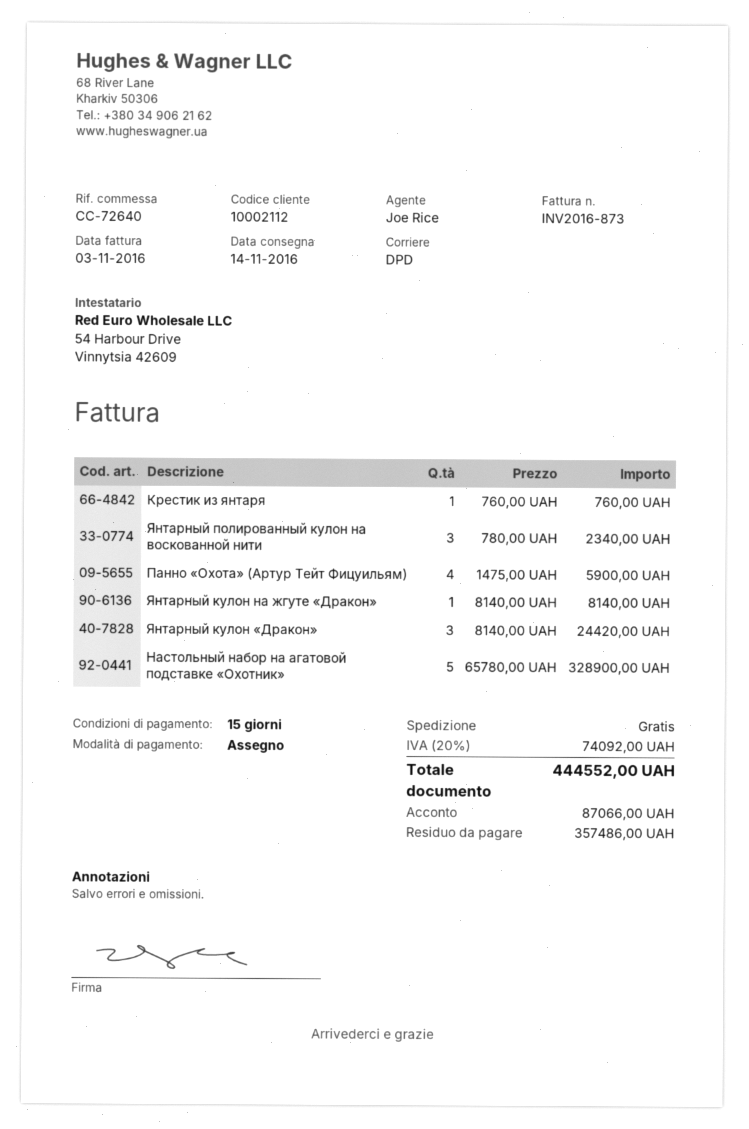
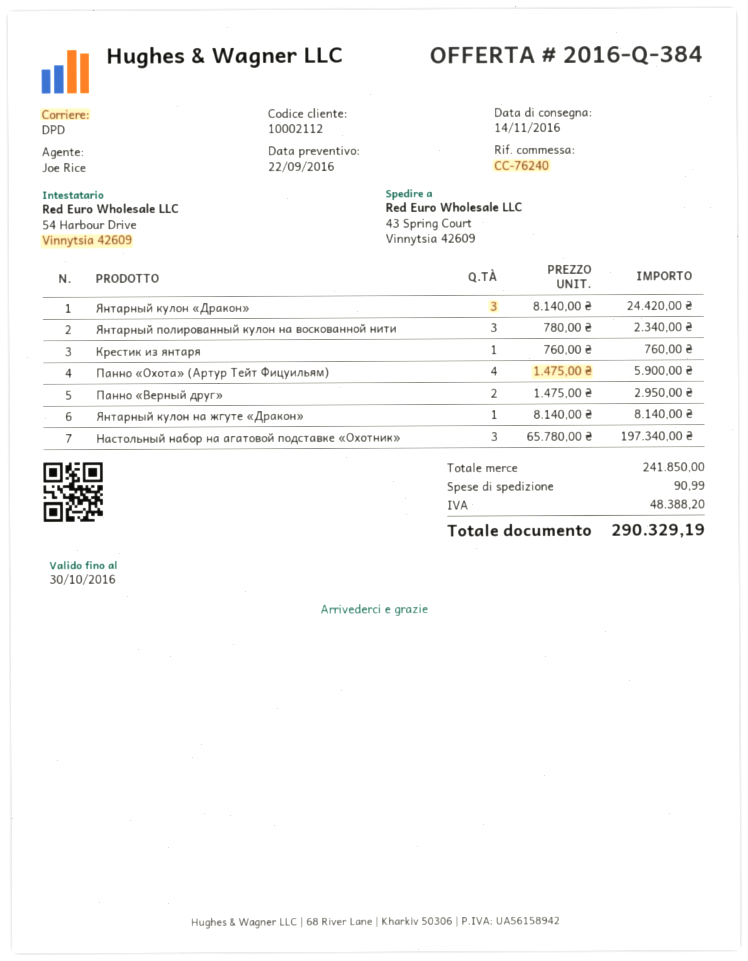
reference: CC-72640 -> CC-76240
Настольный набор на агатовой подставке «Охотник»: 5 x 65780.00 = 328900.00 -> 3 x 65780.00 = 197340.00
Панно «Верный друг»: none -> 2 x 1475.00 = 2950.00
shipping: 0.00 -> 90.99
tax: 74092.00 -> 48388.20
total: 444552.00 -> 290329.19

